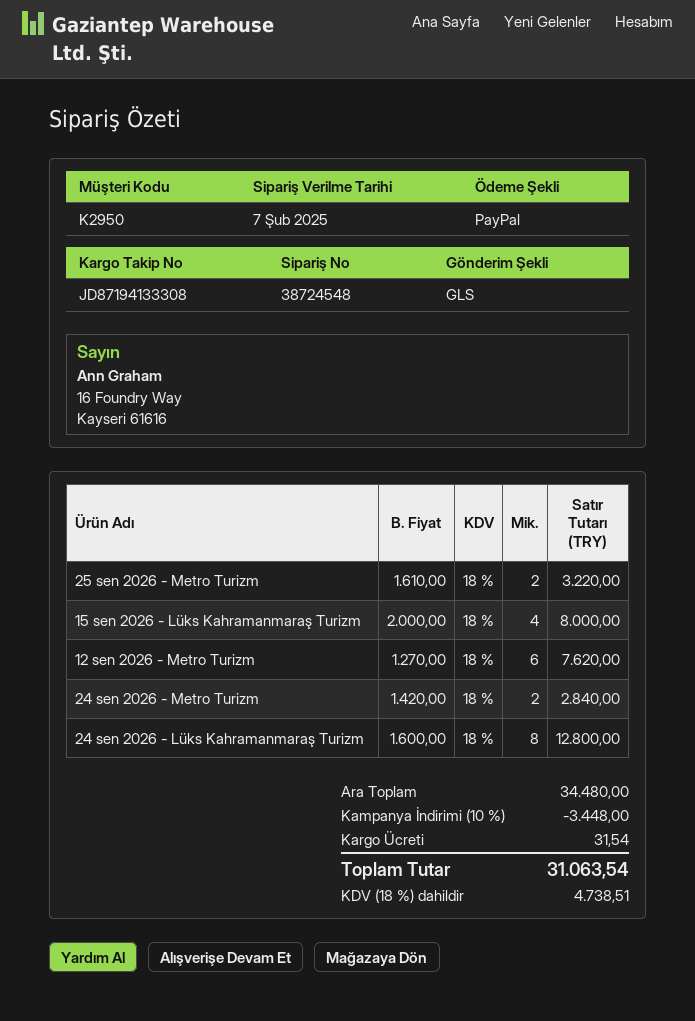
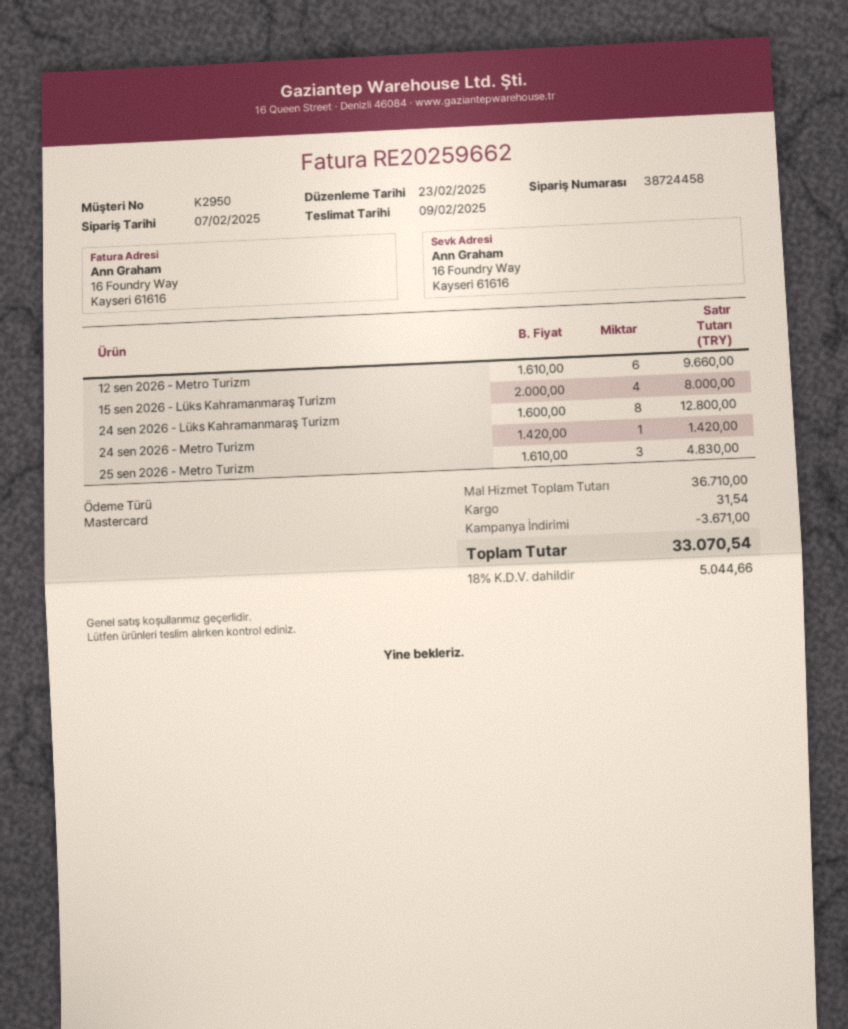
order number: 38724548 -> 38724458
payment method: PayPal -> Mastercard
25 sen 2026 - Metro Turizm: 2 x 1610.00 = 3220.00 -> 3 x 1610.00 = 4830.00
12 sen 2026 - Metro Turizm: 6 x 1270.00 = 7620.00 -> 6 x 1610.00 = 9660.00
24 sen 2026 - Metro Turizm: 2 x 1420.00 = 2840.00 -> 1 x 1420.00 = 1420.00
subtotal: 34480.00 -> 36710.00
discount: 3448.00 -> 3671.00
tax: 18% = 4738.51 -> 18% = 5044.66
total: 31063.54 -> 33070.54

